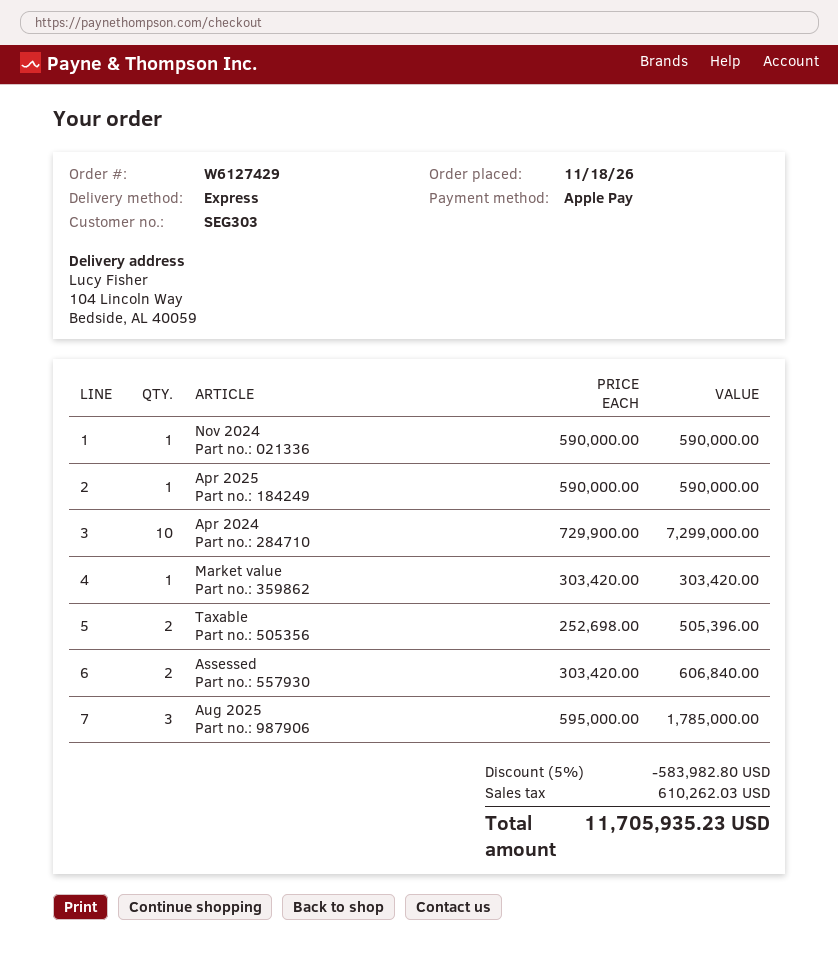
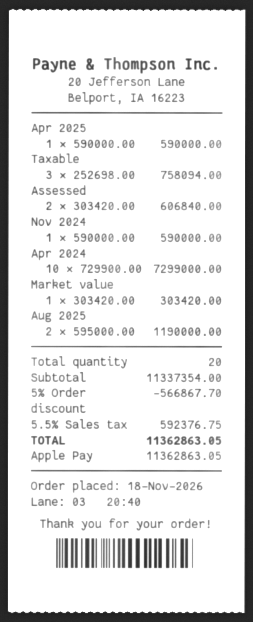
Taxable: 2 x 252698.00 = 505396.00 -> 3 x 252698.00 = 758094.00
Aug 2025: 3 x 595000.00 = 1785000.00 -> 2 x 595000.00 = 1190000.00
discount: 5% = 583982.80 -> 5% = 566867.70
tax: 610262.03 -> 592376.75
total: 11705935.23 -> 11362863.05

